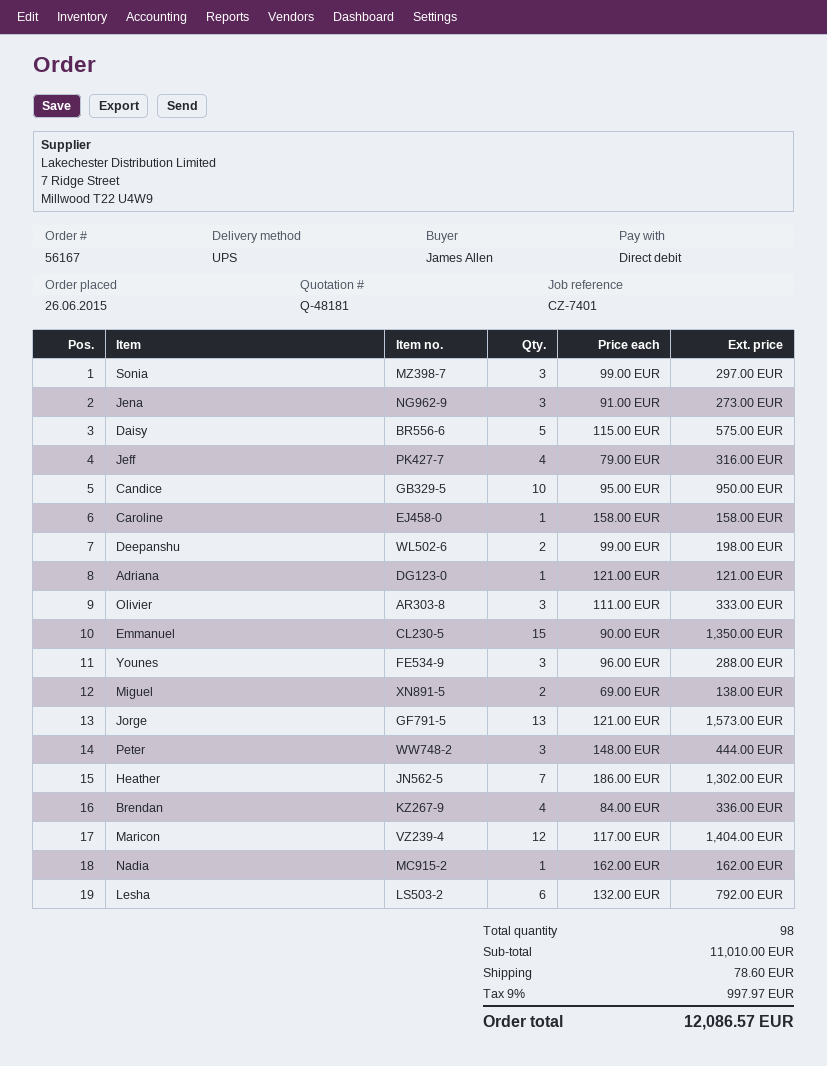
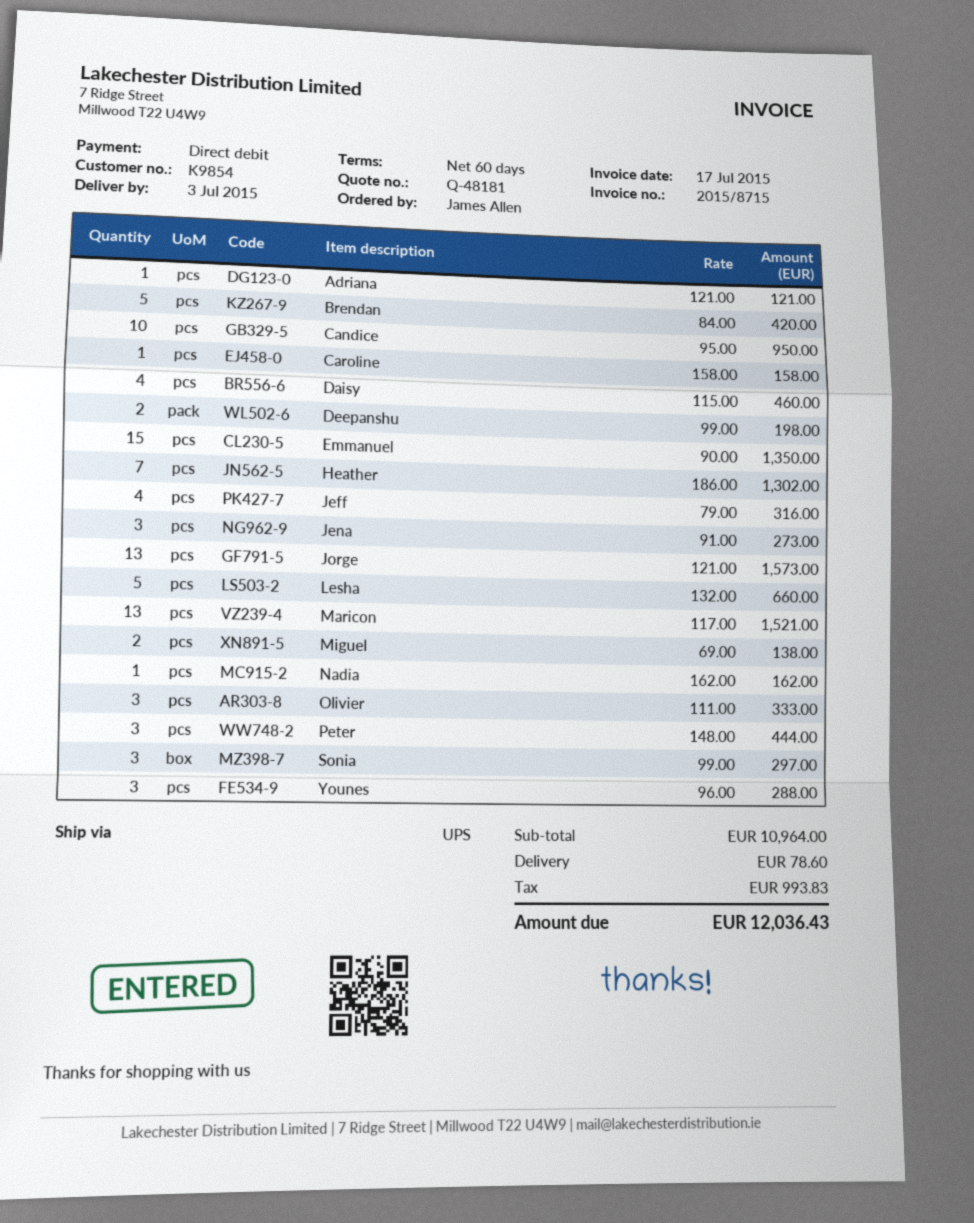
Daisy: 5 x 115.00 = 575.00 -> 4 x 115.00 = 460.00
Brendan: 4 x 84.00 = 336.00 -> 5 x 84.00 = 420.00
Maricon: 12 x 117.00 = 1404.00 -> 13 x 117.00 = 1521.00
Lesha: 6 x 132.00 = 792.00 -> 5 x 132.00 = 660.00
subtotal: 11010.00 -> 10964.00
tax: 997.97 -> 993.83
total: 12086.57 -> 12036.43

